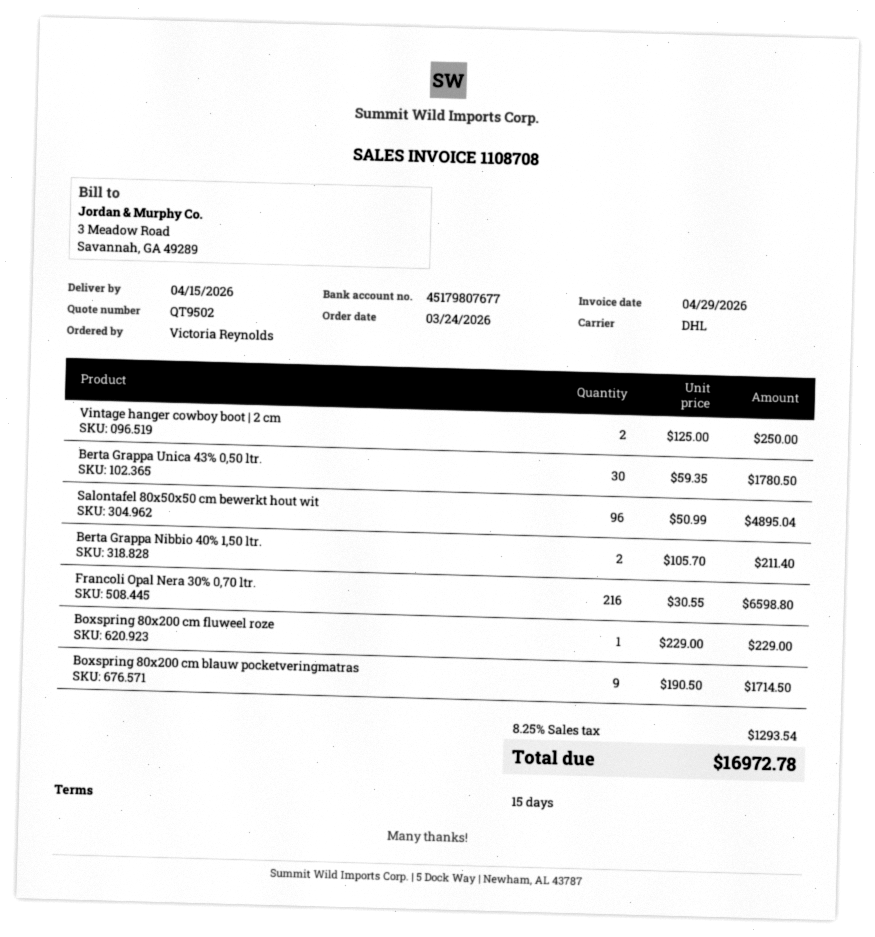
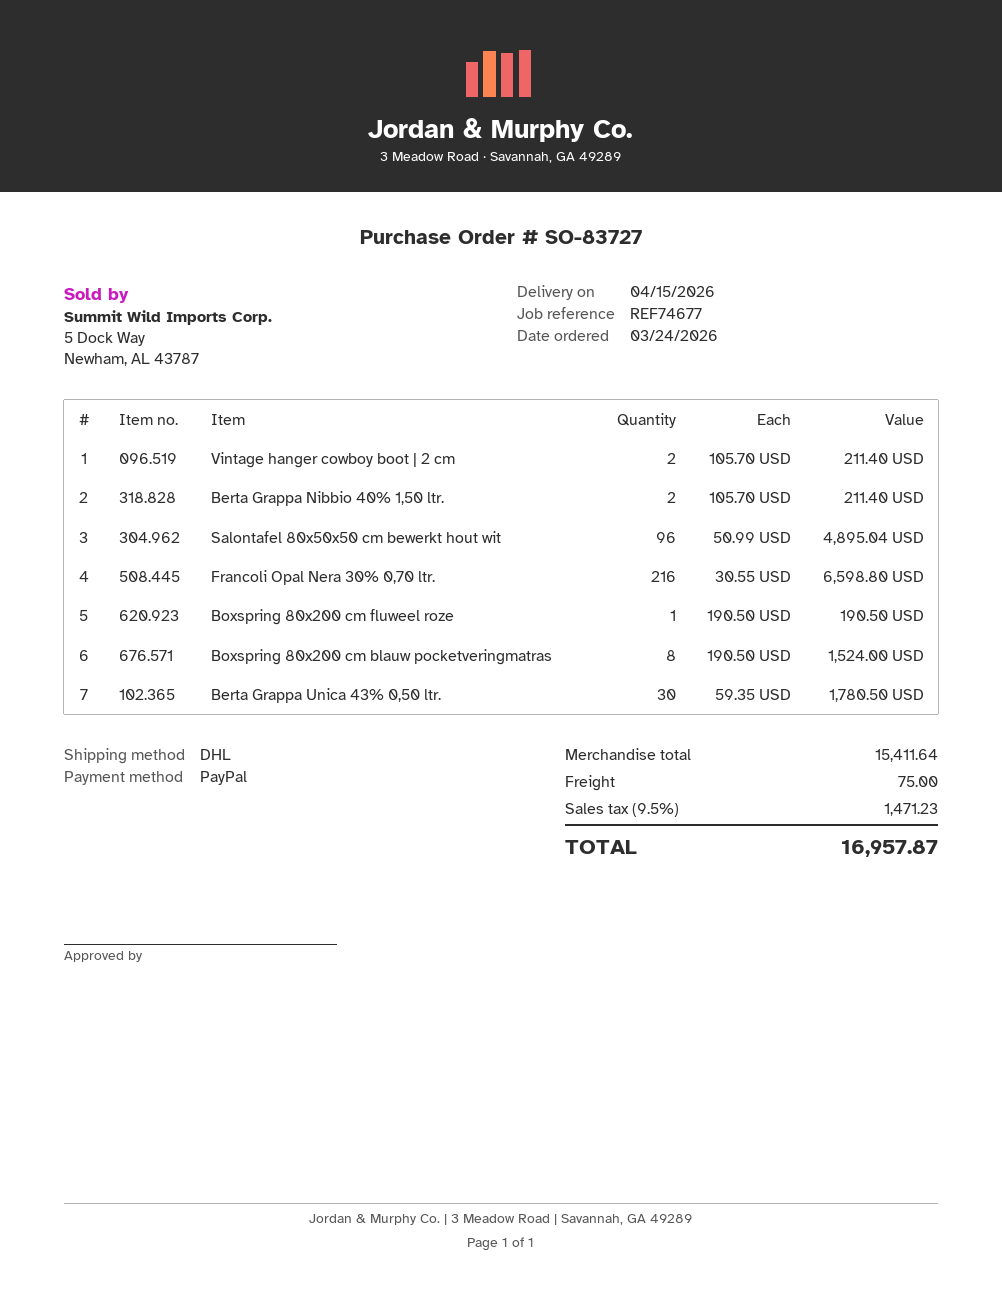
Vintage hanger cowboy boot | 2 cm: 2 x 125.00 = 250.00 -> 2 x 105.70 = 211.40
Boxspring 80x200 cm fluweel roze: 1 x 229.00 = 229.00 -> 1 x 190.50 = 190.50
Boxspring 80x200 cm blauw pocketveringmatras: 9 x 190.50 = 1714.50 -> 8 x 190.50 = 1524.00
shipping: none -> 75.00
tax: 8.25% = 1293.54 -> 9.5% = 1471.23
total: 16972.78 -> 16957.87

